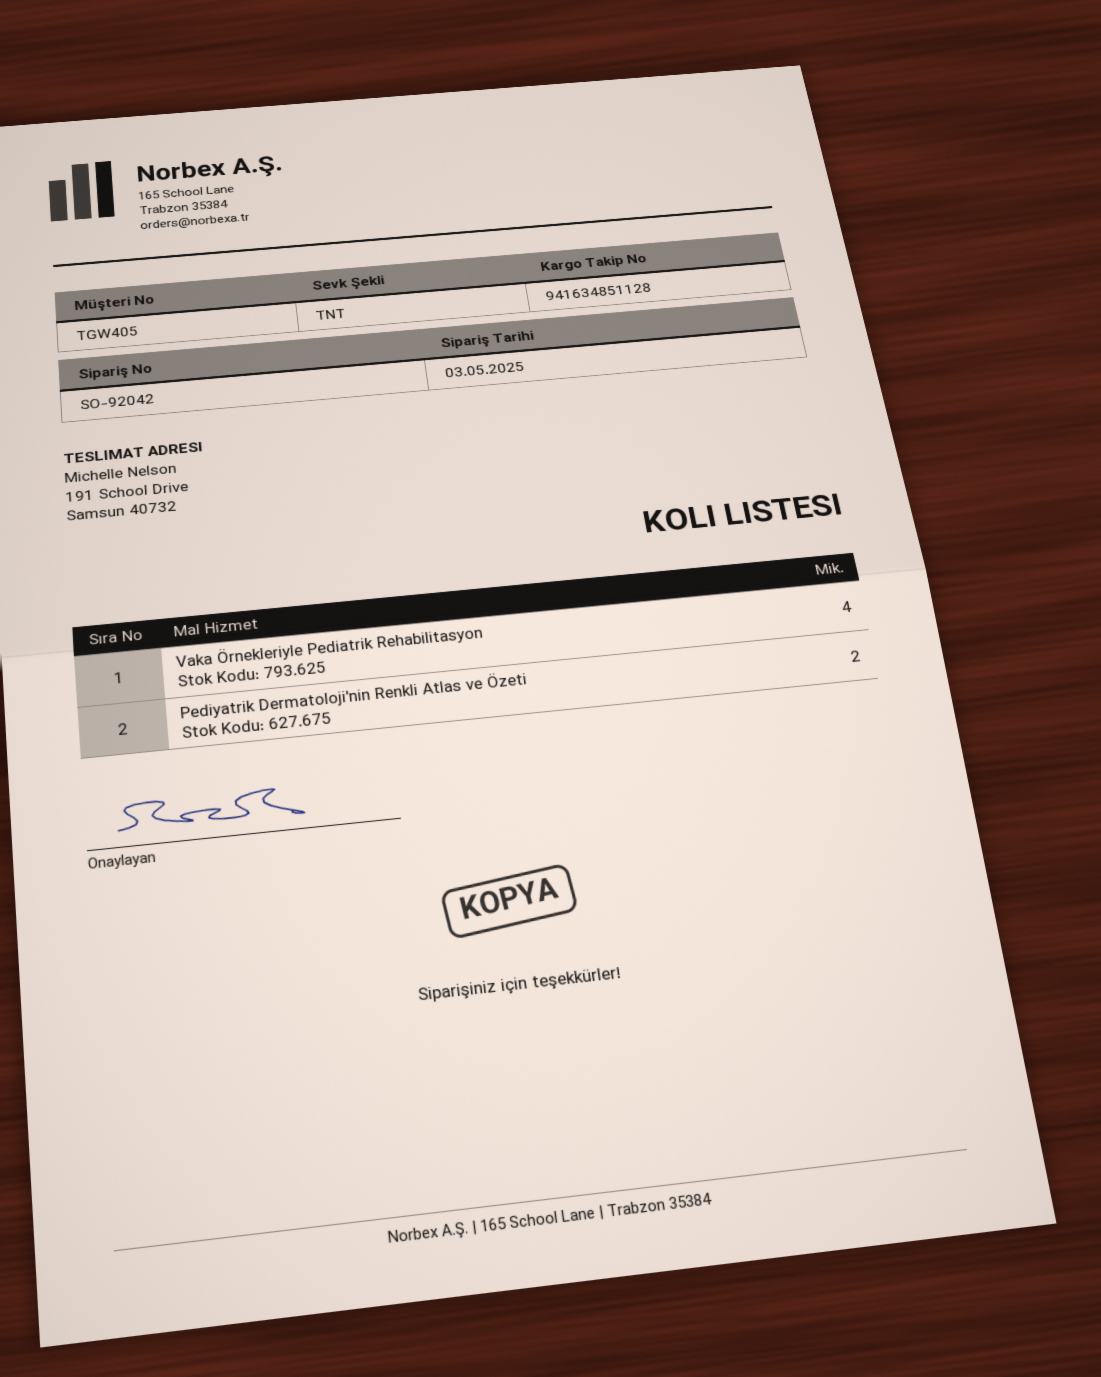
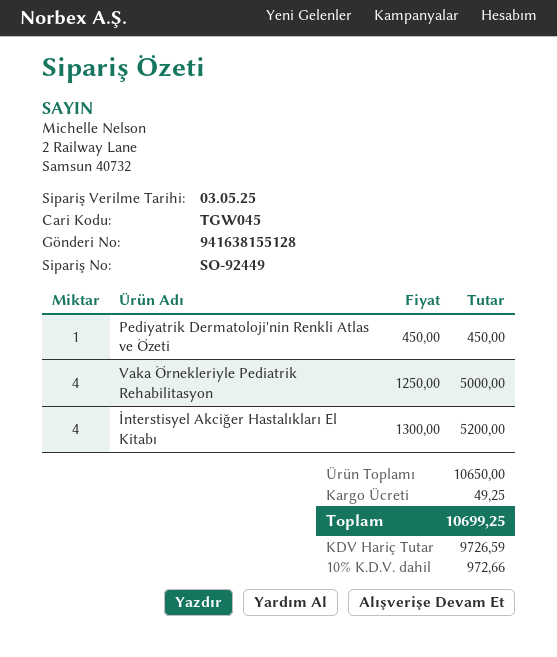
order number: SO-92042 -> SO-92449
customer number: TGW405 -> TGW045
tracking number: 941634851128 -> 941638155128
Pediyatrik Dermatoloji'nin Renkli Atlas ve Özeti: 2 -> 1
İnterstisyel Akciğer Hastalıkları El Kitabı: none -> 4

